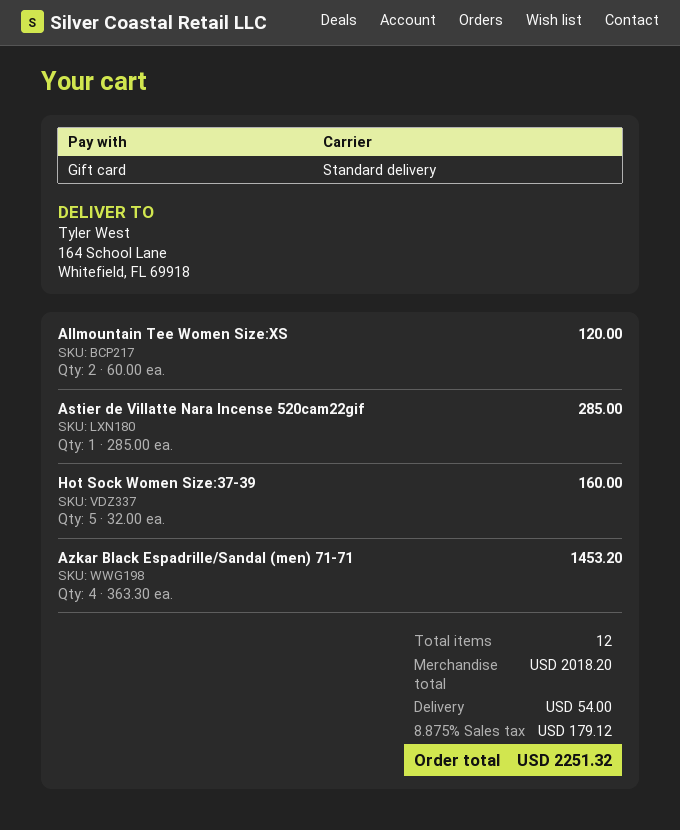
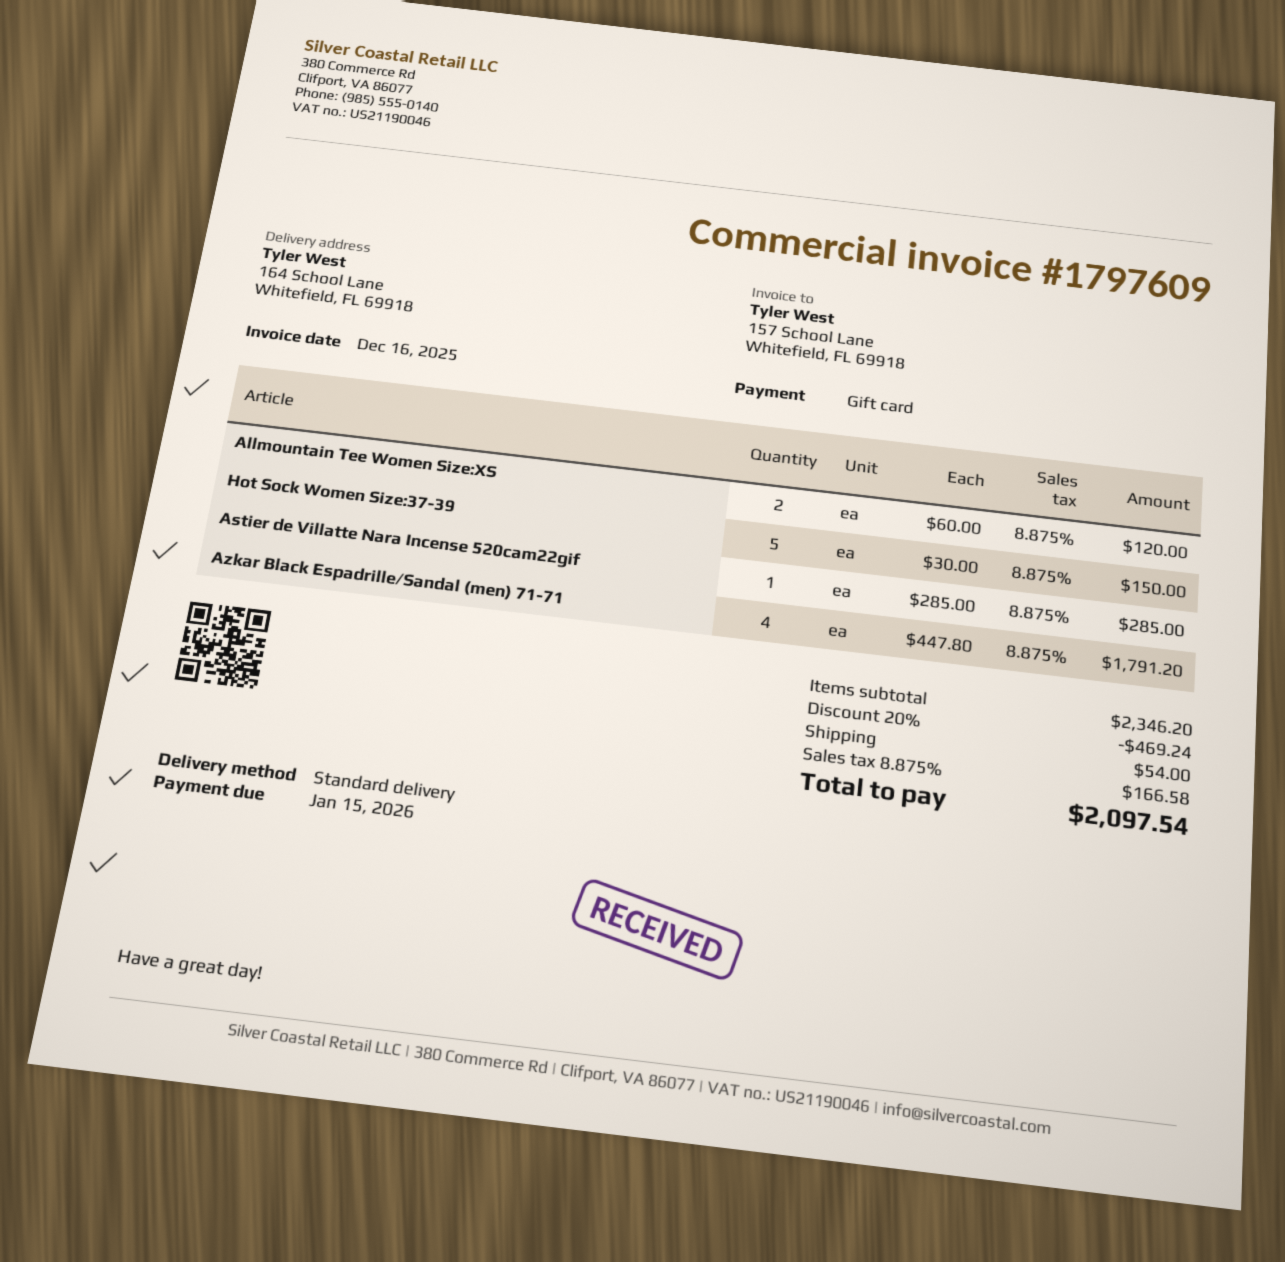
Hot Sock Women Size:37-39: 5 x 32.00 = 160.00 -> 5 x 30.00 = 150.00
Azkar Black Espadrille/Sandal (men) 71-71: 4 x 363.30 = 1453.20 -> 4 x 447.80 = 1791.20
subtotal: 2018.20 -> 2346.20
discount: none -> 20% = 469.24
tax: 8.875% = 179.12 -> 8.875% = 166.58
total: 2251.32 -> 2097.54

